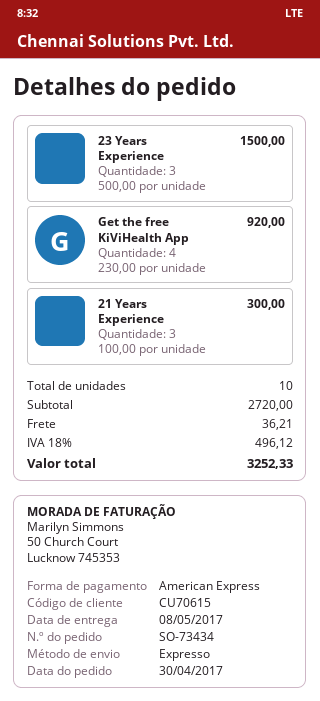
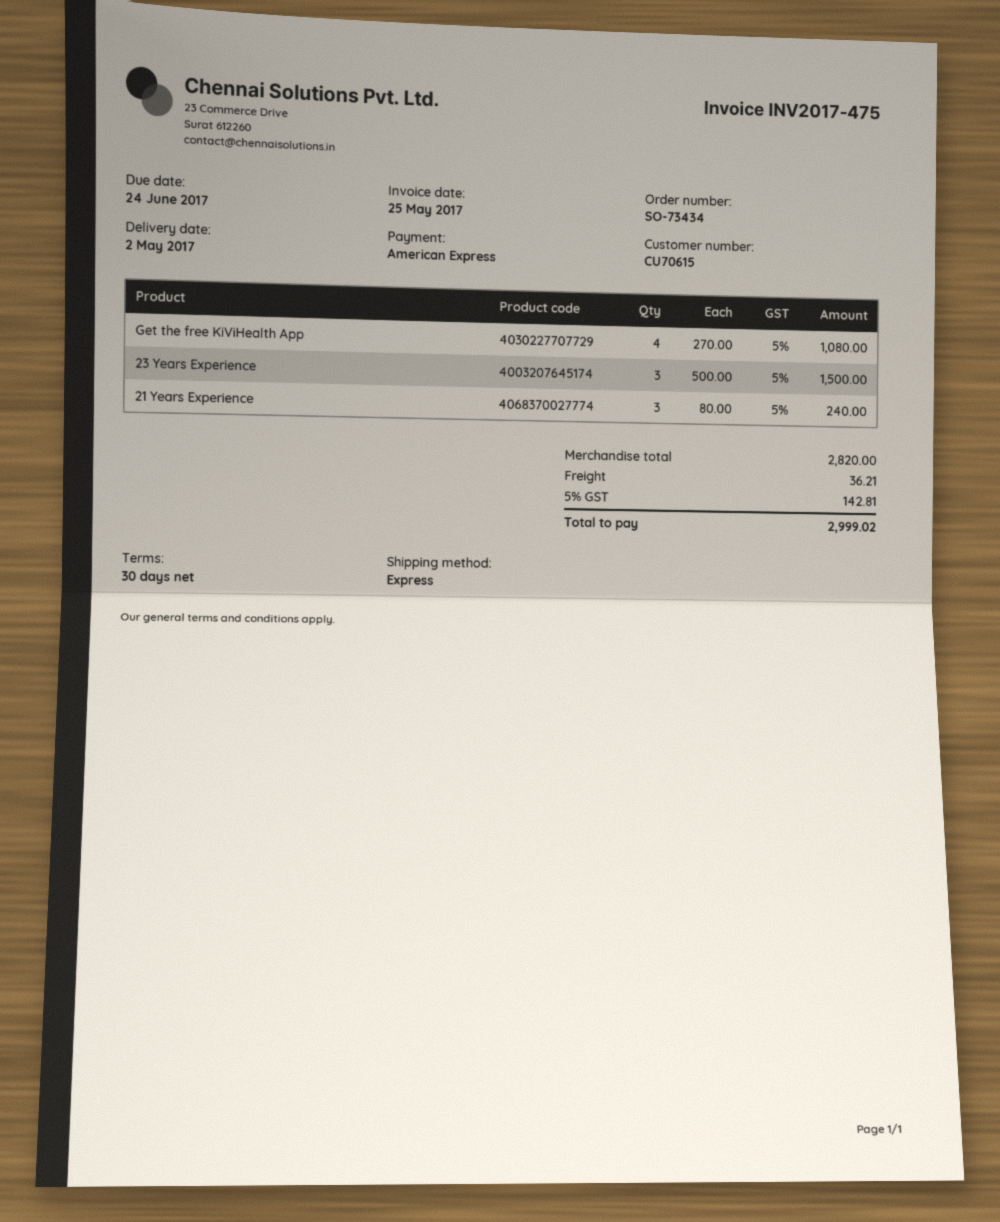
delivery date: 2017-05-08 -> 2017-05-02
Get the free KiViHealth App: 4 x 230.00 = 920.00 -> 4 x 270.00 = 1080.00
21 Years Experience: 3 x 100.00 = 300.00 -> 3 x 80.00 = 240.00
subtotal: 2720.00 -> 2820.00
tax: 18% = 496.12 -> 5% = 142.81
total: 3252.33 -> 2999.02

